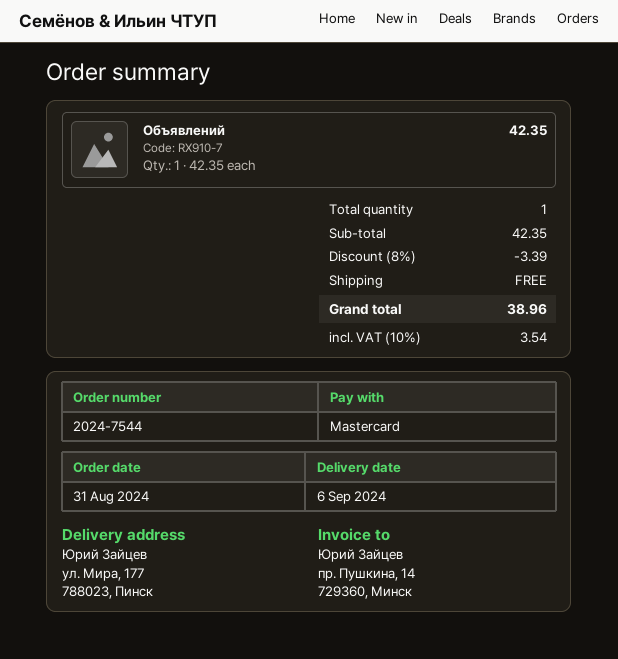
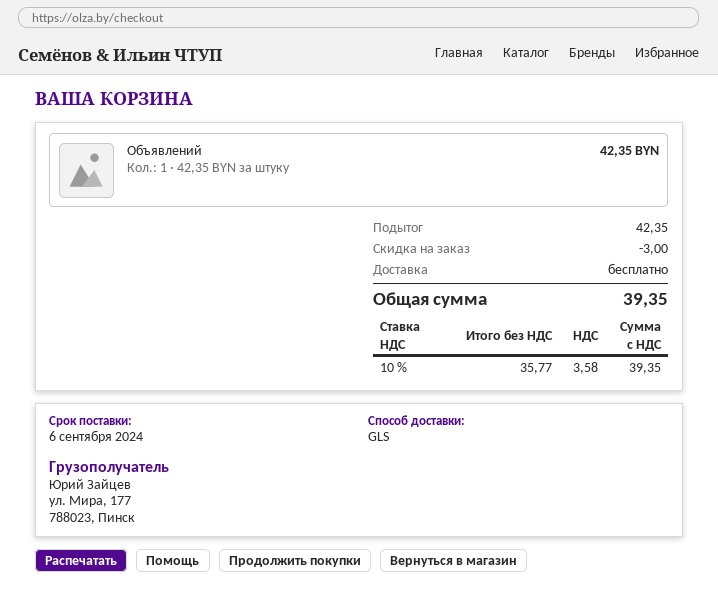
discount: 3.39 -> 3.00
tax: 10% = 3.54 -> 10% = 3.58
total: 38.96 -> 39.35

